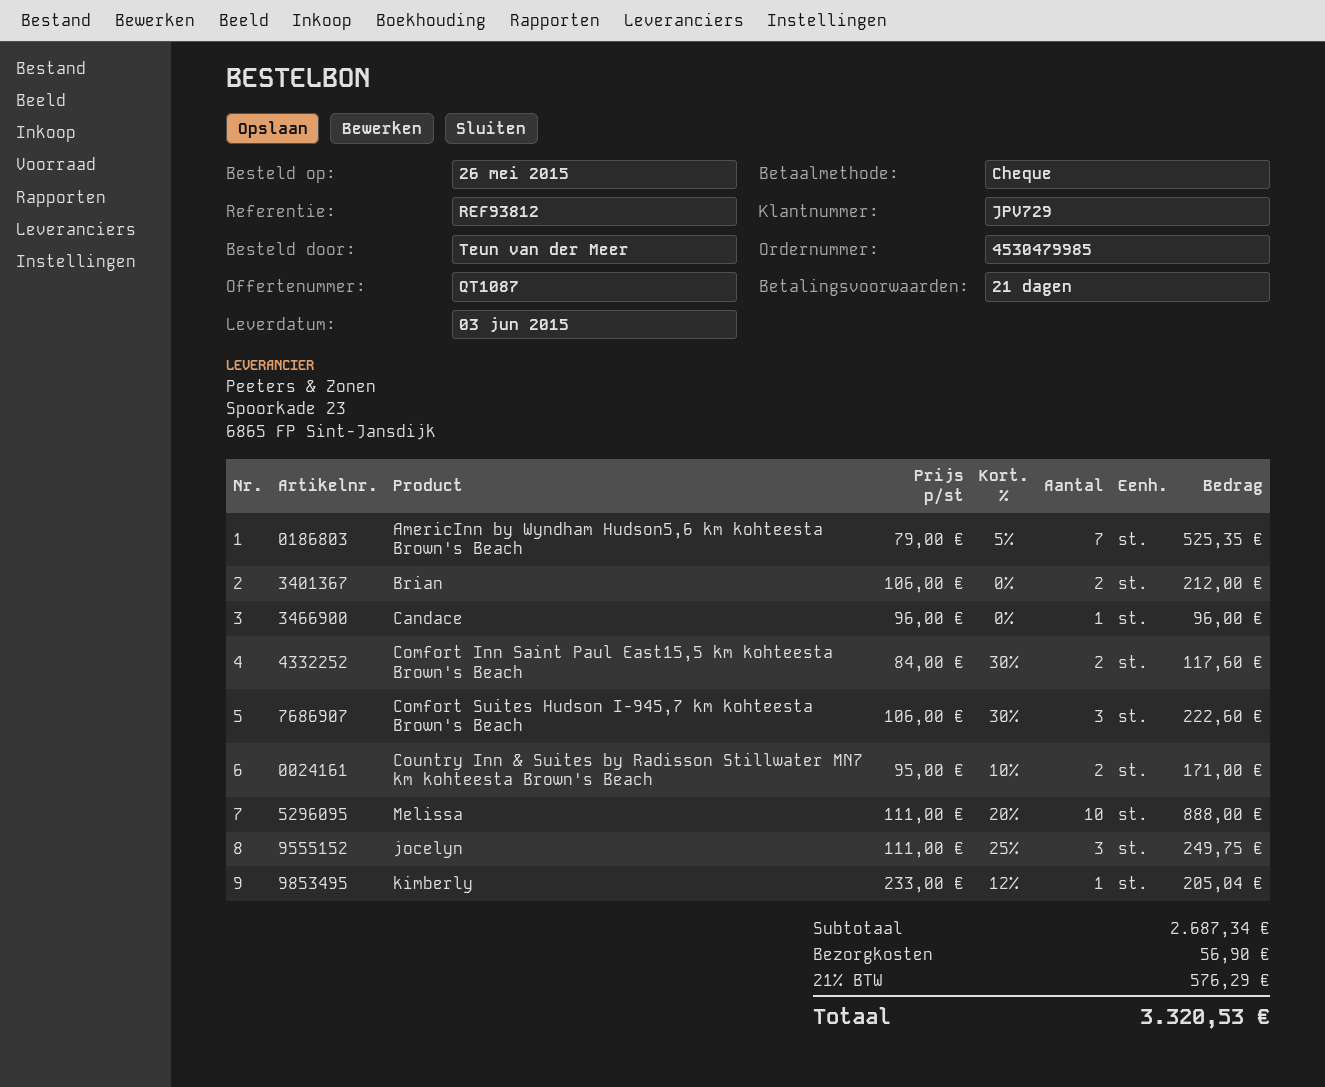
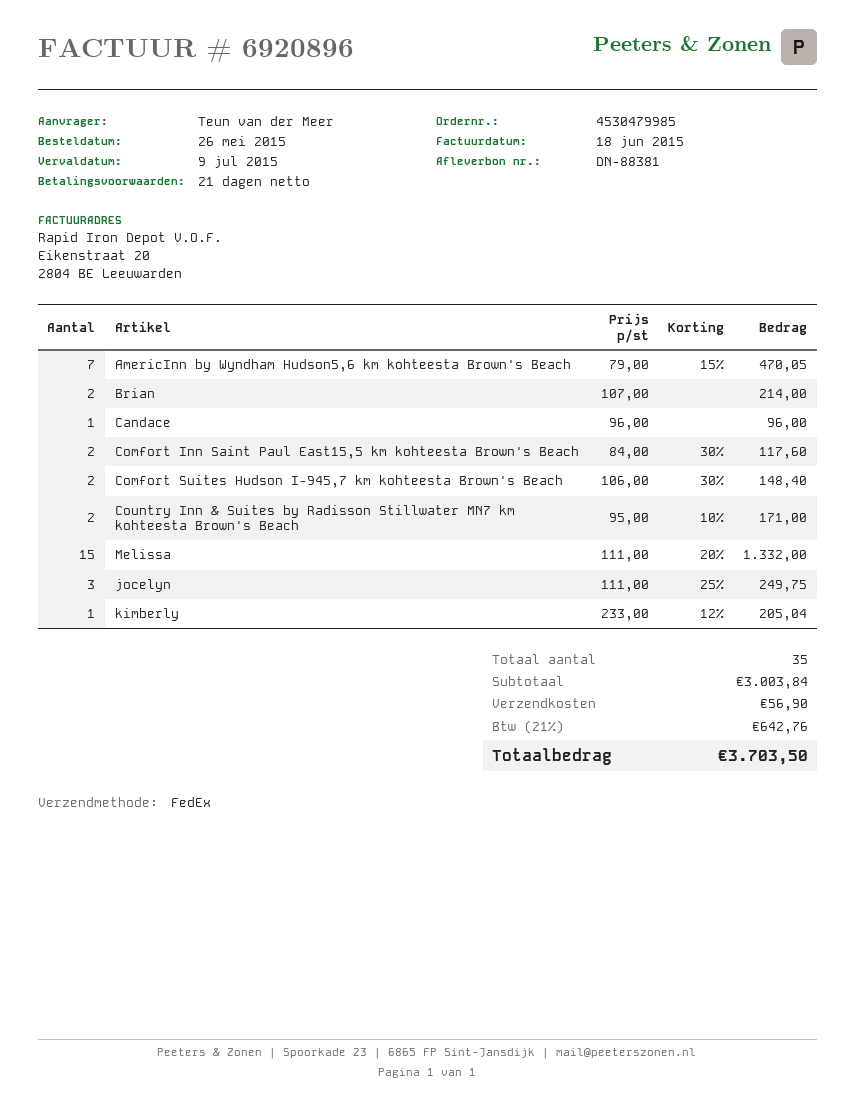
AmericInn by Wyndham Hudson5,6 km kohteesta Brown's Beach: 7 x 79.00 - 5% = 525.35 -> 7 x 79.00 - 15% = 470.05
Brian: 2 x 106.00 = 212.00 -> 2 x 107.00 = 214.00
Comfort Suites Hudson I-945,7 km kohteesta Brown's Beach: 3 x 106.00 - 30% = 222.60 -> 2 x 106.00 - 30% = 148.40
Melissa: 10 x 111.00 - 20% = 888.00 -> 15 x 111.00 - 20% = 1332.00
subtotal: 2687.34 -> 3003.84
tax: 21% = 576.29 -> 21% = 642.76
total: 3320.53 -> 3703.50

